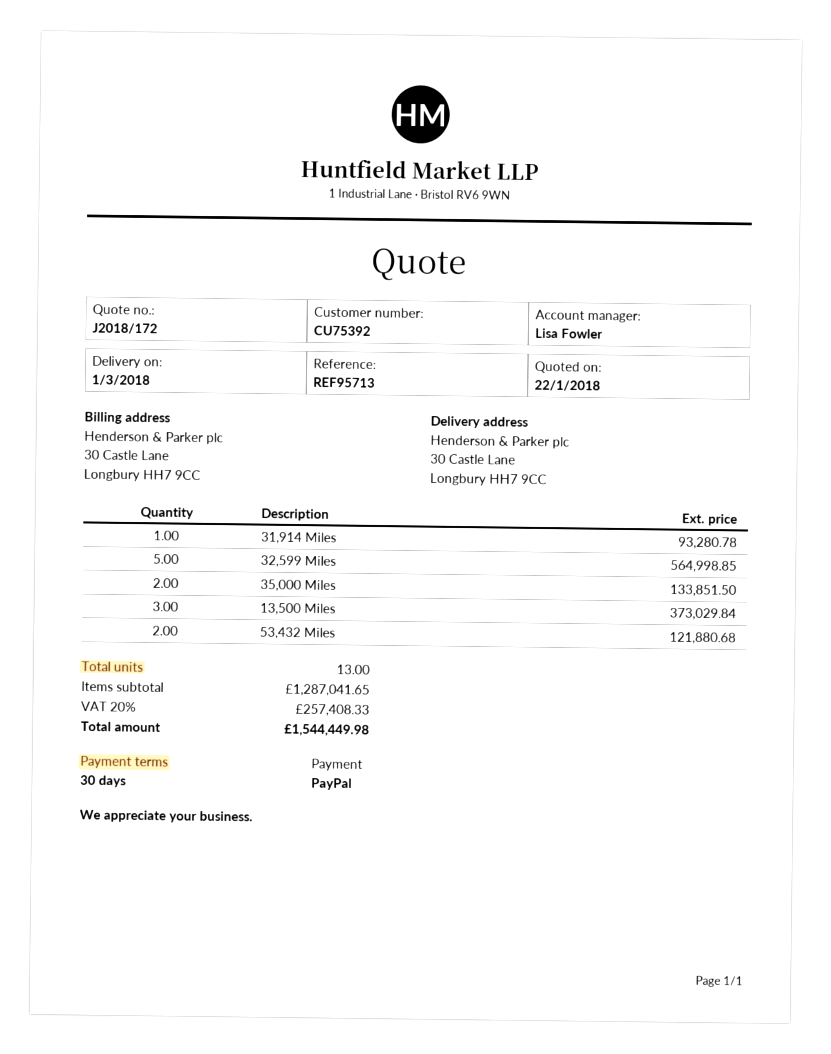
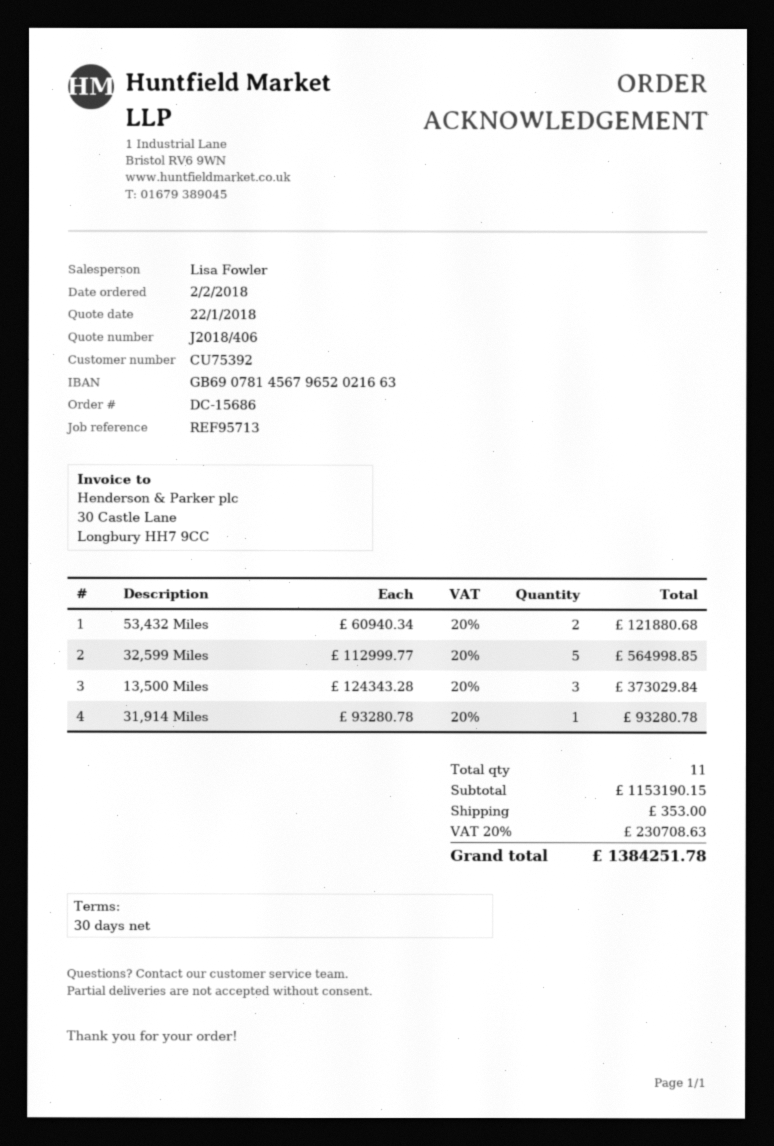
quote number: J2018/172 -> J2018/406
35,000 Miles: 2 for 133851.50 -> none
total quantity: 13 -> 11
subtotal: 1287041.65 -> 1153190.15
shipping: none -> 353.00
tax: 20% = 257408.33 -> 20% = 230708.63
total: 1544449.98 -> 1384251.78

